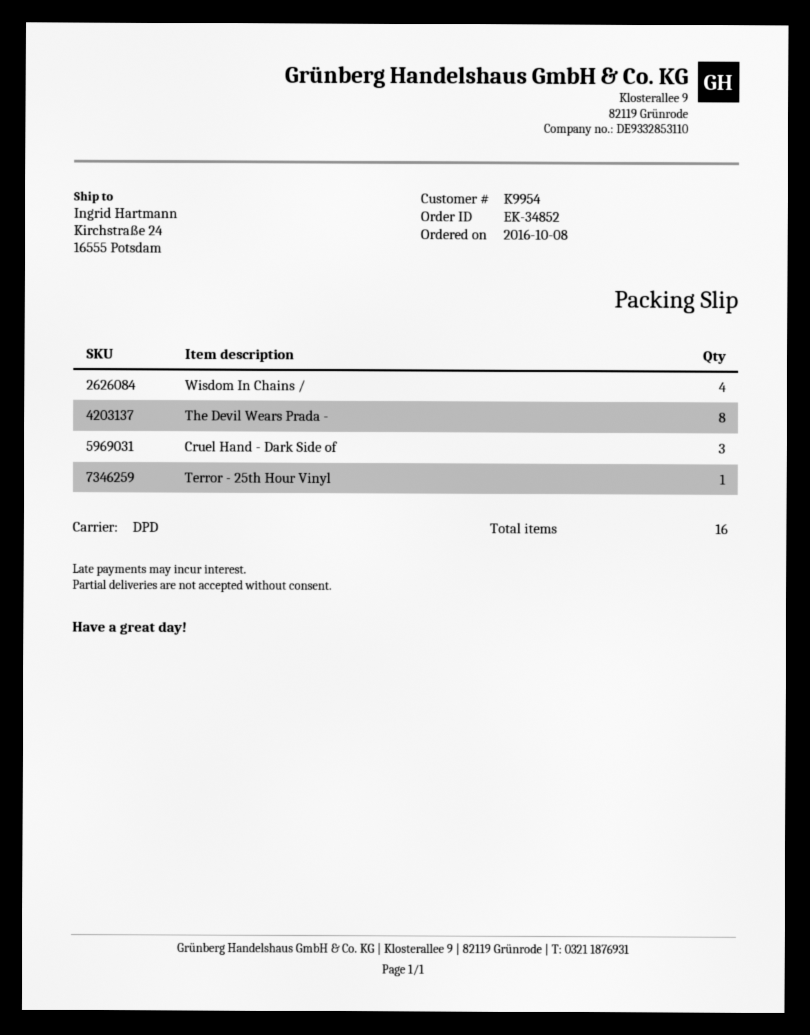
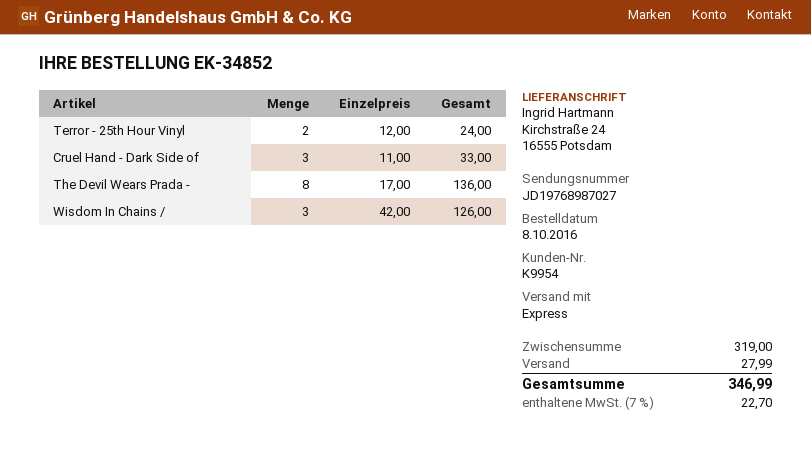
shipping method: DPD -> express
Wisdom In Chains /: 4 -> 3
Terror - 25th Hour Vinyl: 1 -> 2

